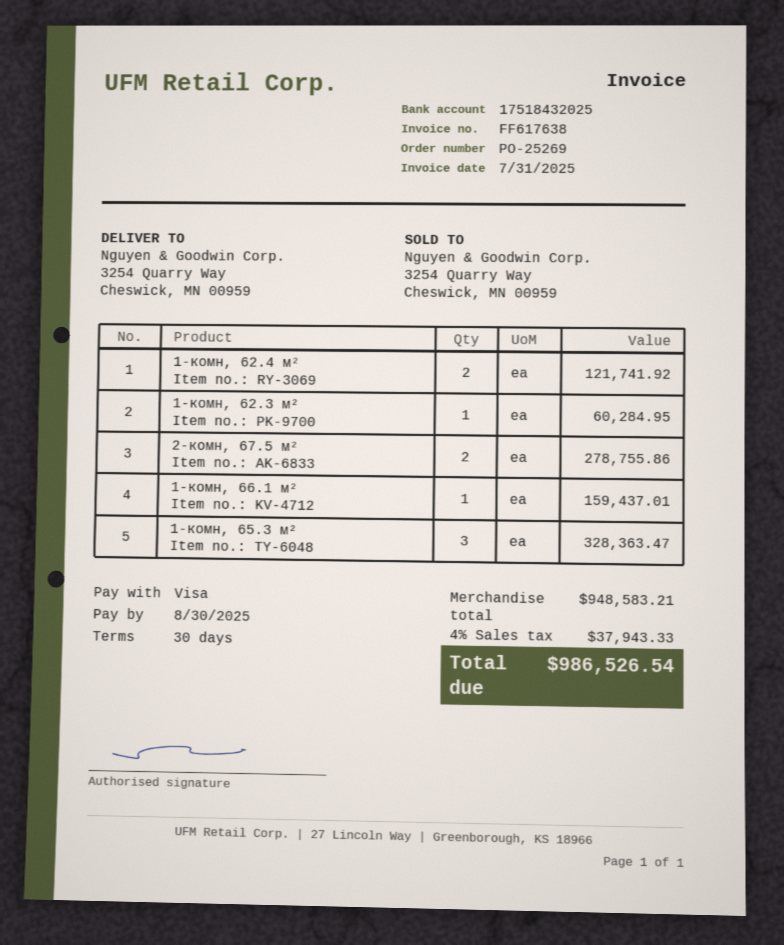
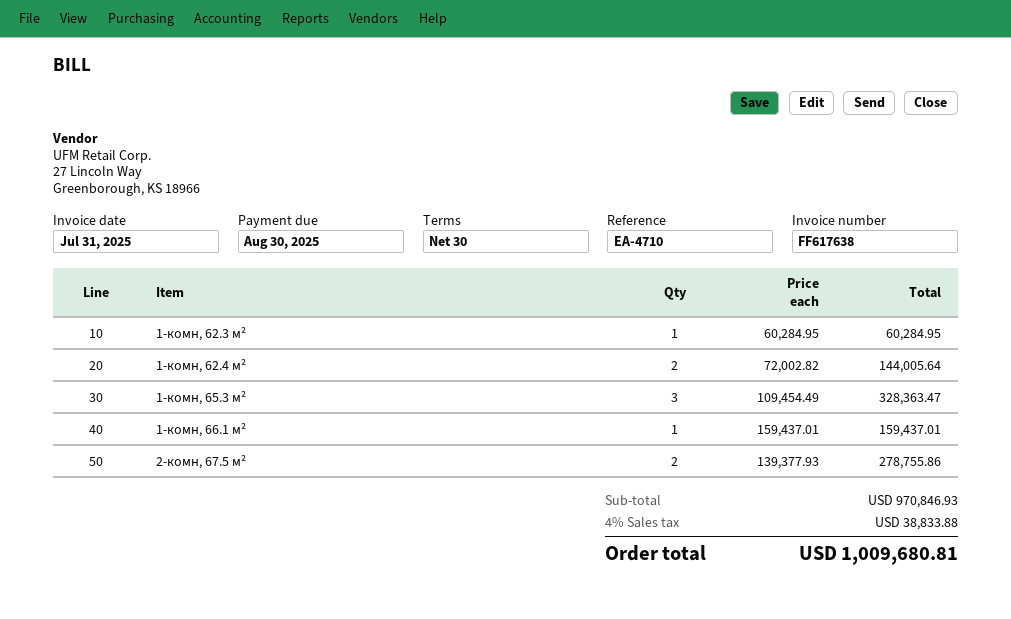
1-комн, 62.4 м²: 2 for 121741.92 -> 2 for 144005.64
subtotal: 948583.21 -> 970846.93
tax: 4% = 37943.33 -> 4% = 38833.88
total: 986526.54 -> 1009680.81

